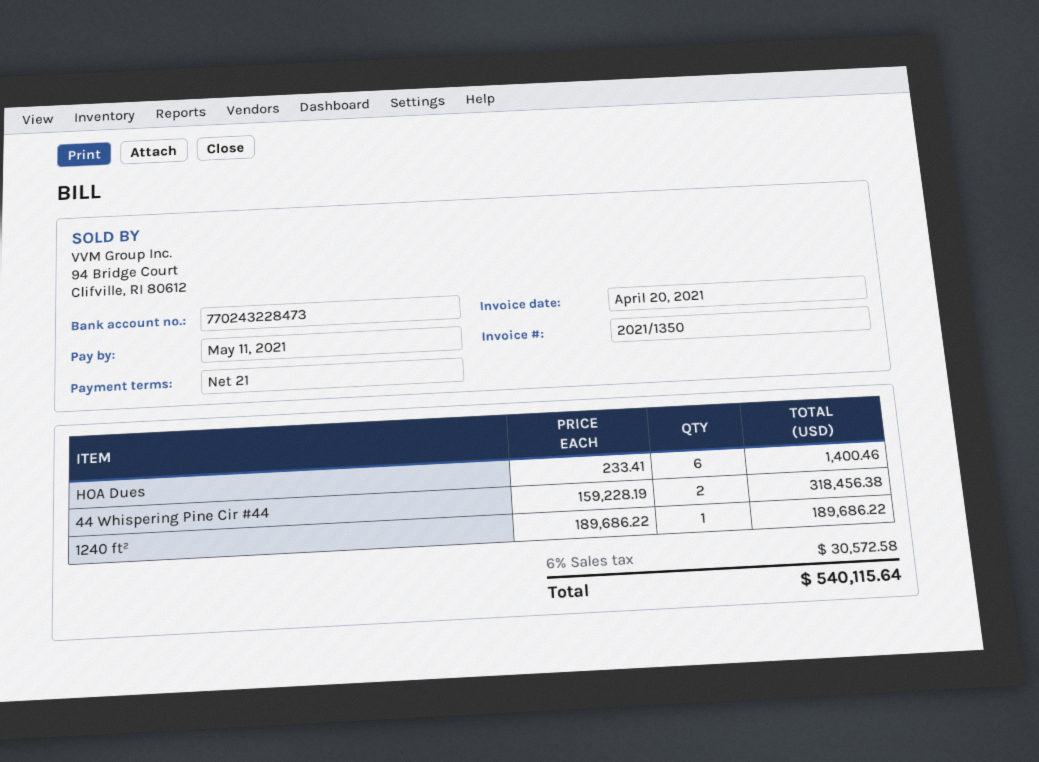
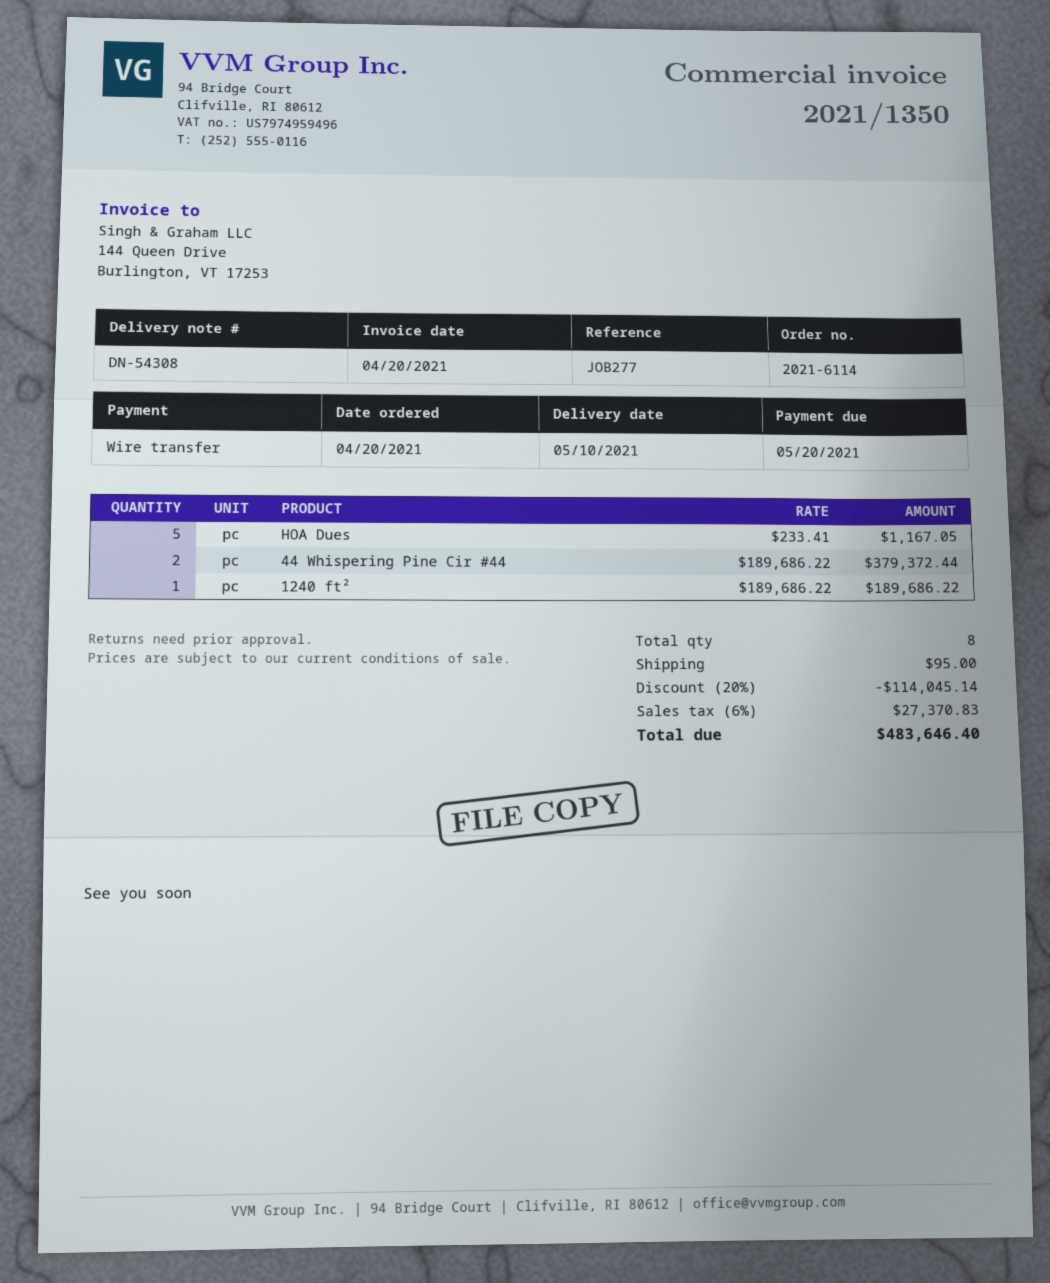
due date: 2021-05-11 -> 2021-05-20
HOA Dues: 6 x 233.41 = 1400.46 -> 5 x 233.41 = 1167.05
44 Whispering Pine Cir #44: 2 x 159228.19 = 318456.38 -> 2 x 189686.22 = 379372.44
discount: none -> 20% = 114045.14
shipping: none -> 95.00
tax: 6% = 30572.58 -> 6% = 27370.83
total: 540115.64 -> 483646.40

